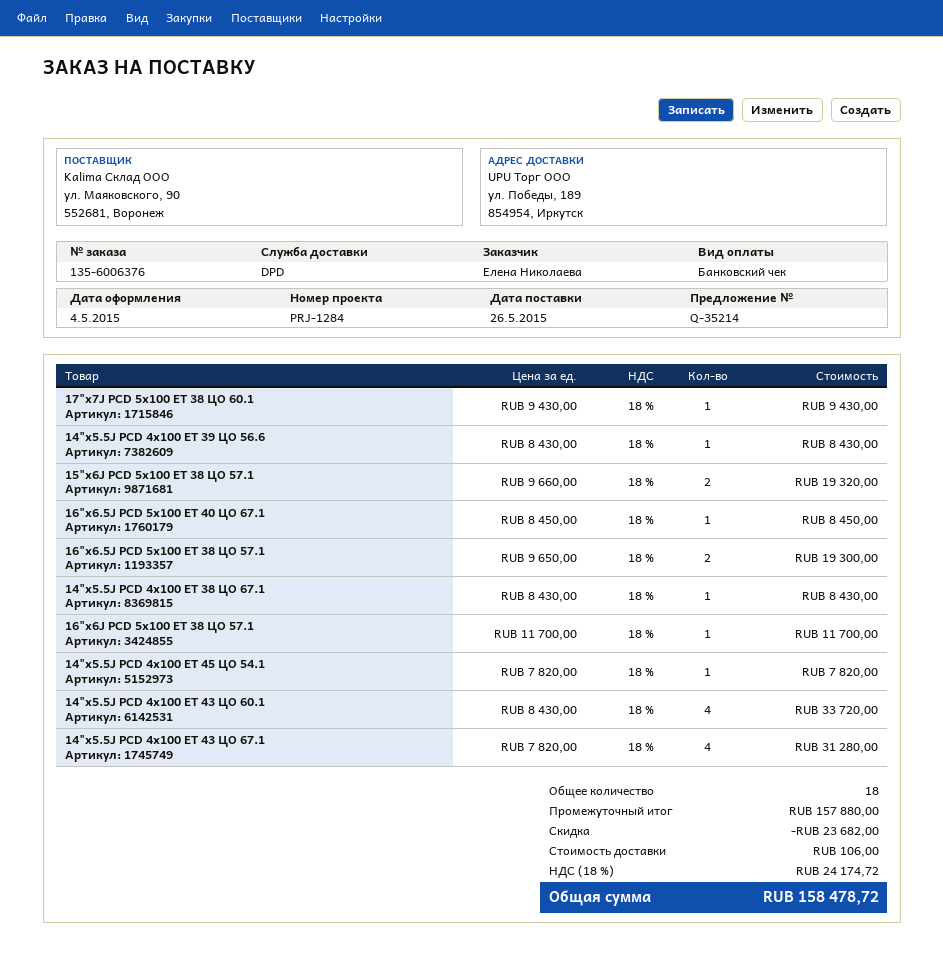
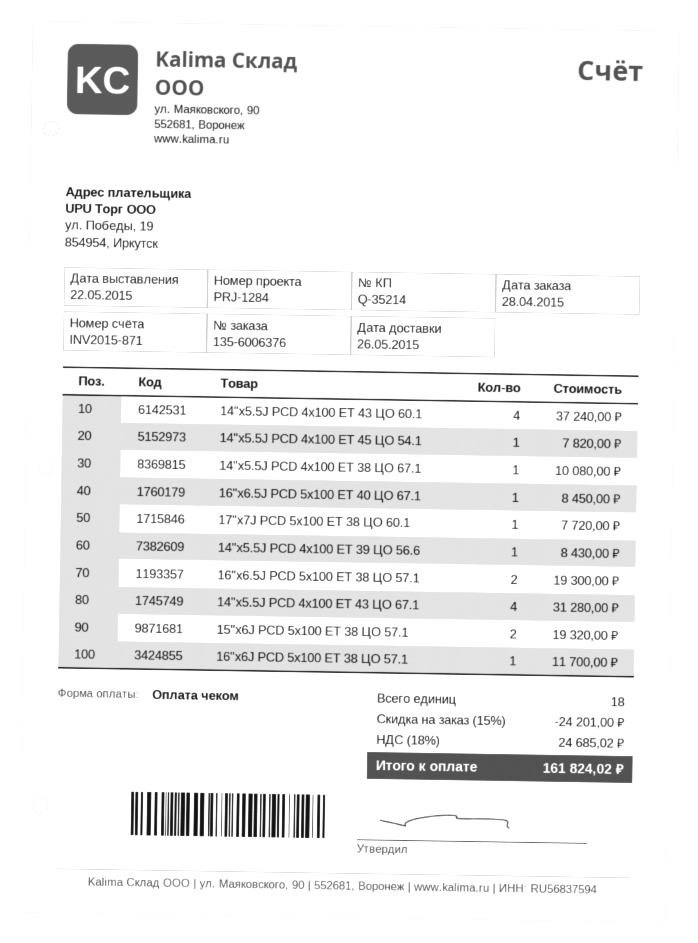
order date: 2015-05-04 -> 2015-04-28
17"x7J PCD 5x100 ЕТ 38 ЦО 60.1: 1 for 9430.00 -> 1 for 7720.00
14"x5.5J PCD 4x100 ЕТ 38 ЦО 67.1: 1 for 8430.00 -> 1 for 10080.00
14"x5.5J PCD 4x100 ЕТ 43 ЦО 60.1: 4 for 33720.00 -> 4 for 37240.00
discount: 23682.00 -> 24201.00
shipping: 106.00 -> none
tax: 18% = 24174.72 -> 18% = 24685.02
total: 158478.72 -> 161824.02

